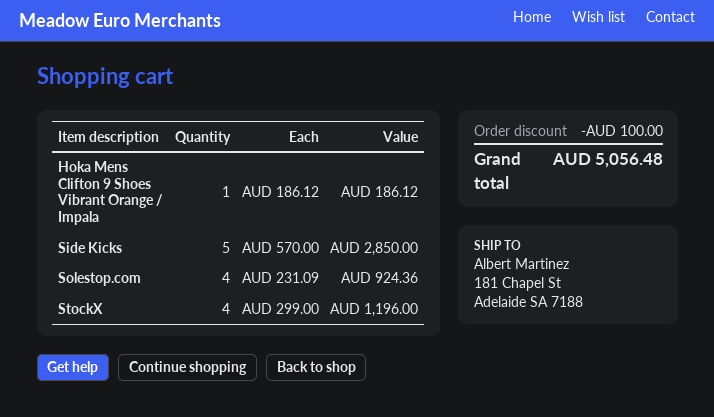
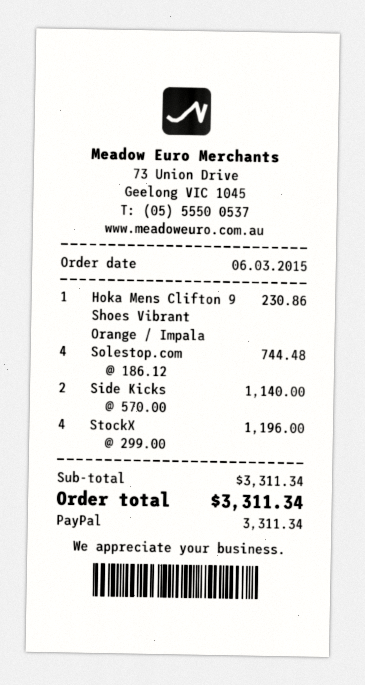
Hoka Mens Clifton 9 Shoes Vibrant Orange / Impala: 1 x 186.12 = 186.12 -> 1 x 230.86 = 230.86
Side Kicks: 5 x 570.00 = 2850.00 -> 2 x 570.00 = 1140.00
Solestop.com: 4 x 231.09 = 924.36 -> 4 x 186.12 = 744.48
discount: 100.00 -> none
total: 5056.48 -> 3311.34

